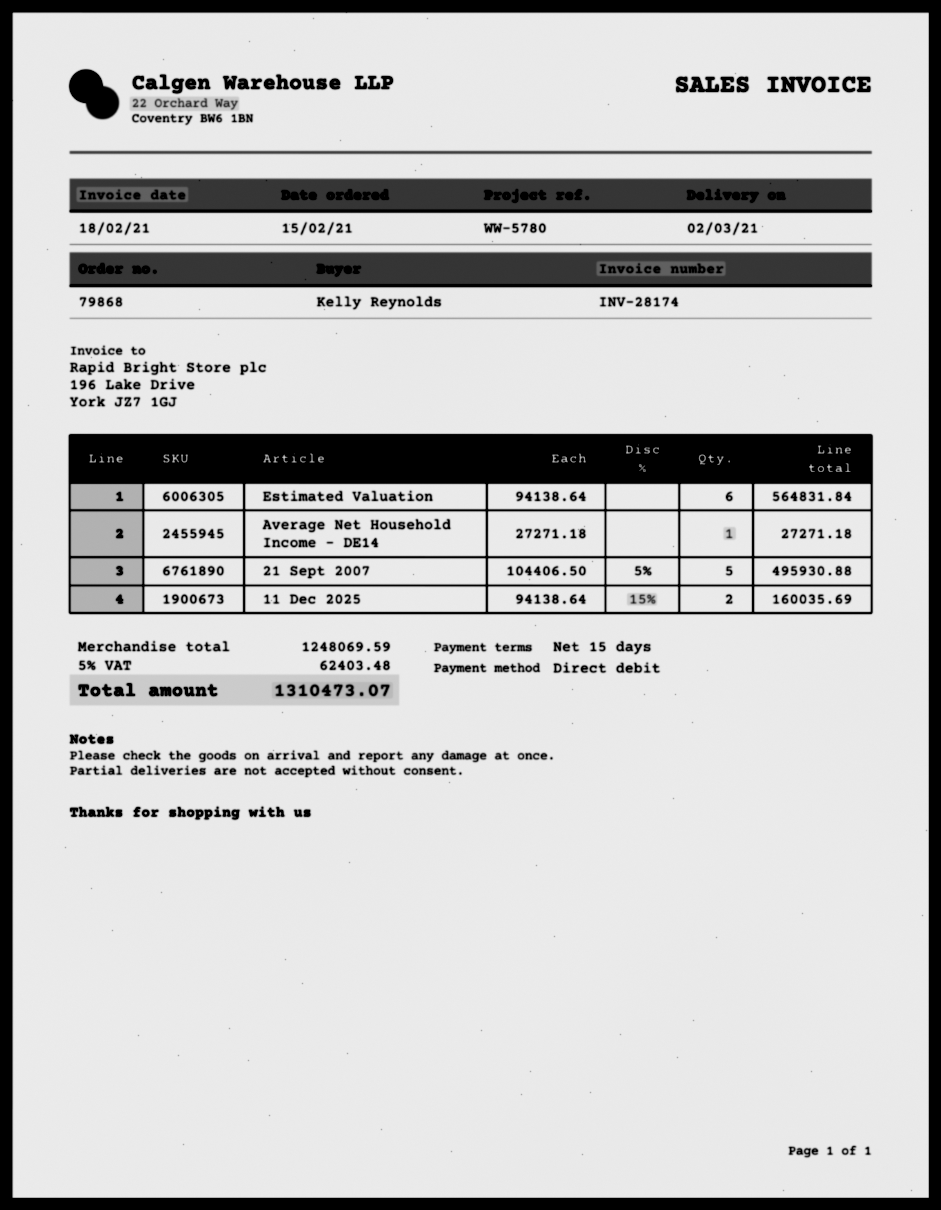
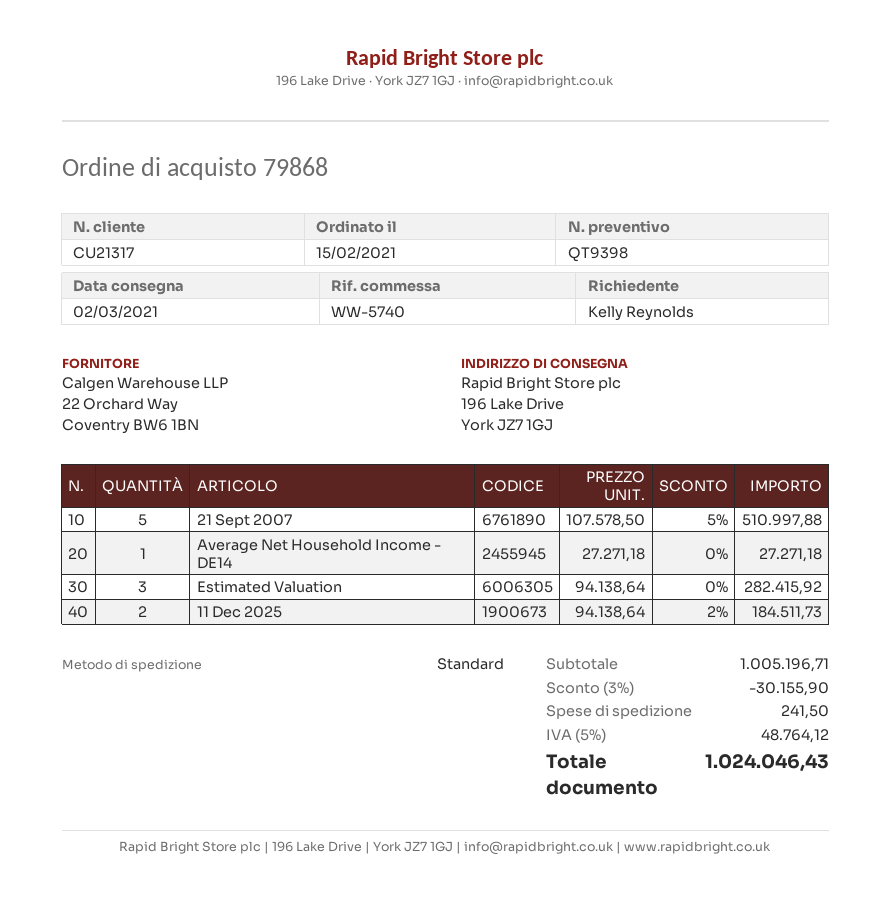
reference: WW-5780 -> WW-5740
Estimated Valuation: 6 x 94138.64 = 564831.84 -> 3 x 94138.64 = 282415.92
21 Sept 2007: 5 x 104406.50 - 5% = 495930.88 -> 5 x 107578.50 - 5% = 510997.88
11 Dec 2025: 2 x 94138.64 - 15% = 160035.69 -> 2 x 94138.64 - 2% = 184511.73
subtotal: 1248069.59 -> 1005196.71
discount: none -> 3% = 30155.90
shipping: none -> 241.50
tax: 5% = 62403.48 -> 5% = 48764.12
total: 1310473.07 -> 1024046.43

